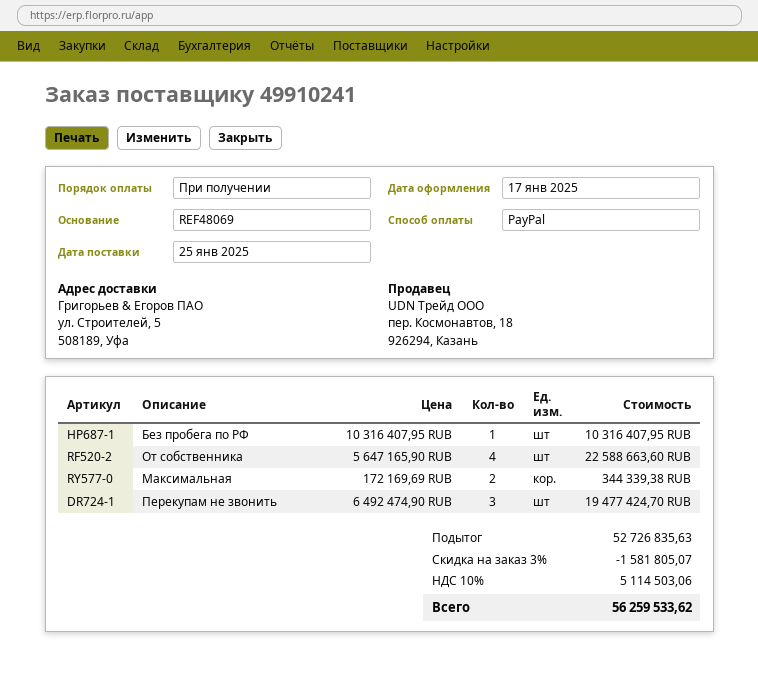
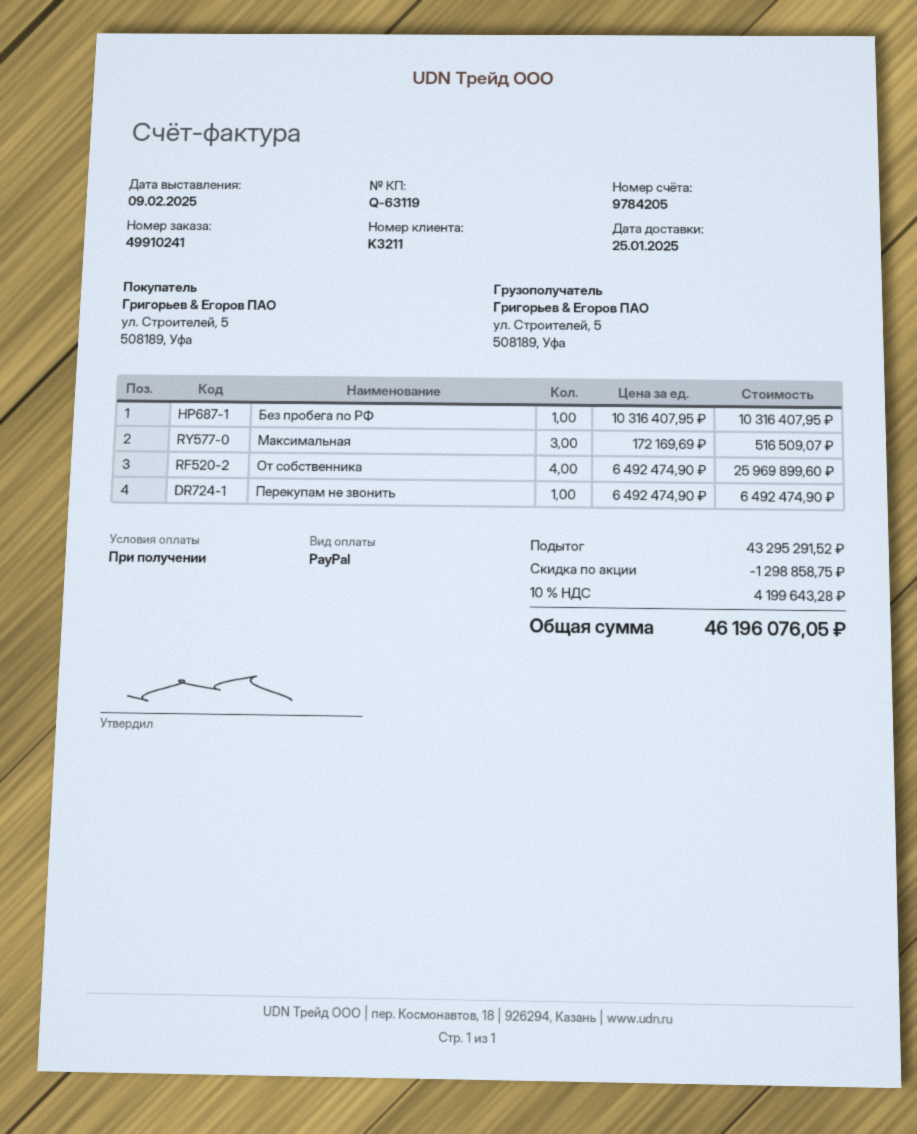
От собственника: 4 x 5647165.90 = 22588663.60 -> 4 x 6492474.90 = 25969899.60
Максимальная: 2 x 172169.69 = 344339.38 -> 3 x 172169.69 = 516509.07
Перекупам не звонить: 3 x 6492474.90 = 19477424.70 -> 1 x 6492474.90 = 6492474.90
subtotal: 52726835.63 -> 43295291.52
discount: 1581805.07 -> 1298858.75
tax: 10% = 5114503.06 -> 10% = 4199643.28
total: 56259533.62 -> 46196076.05

